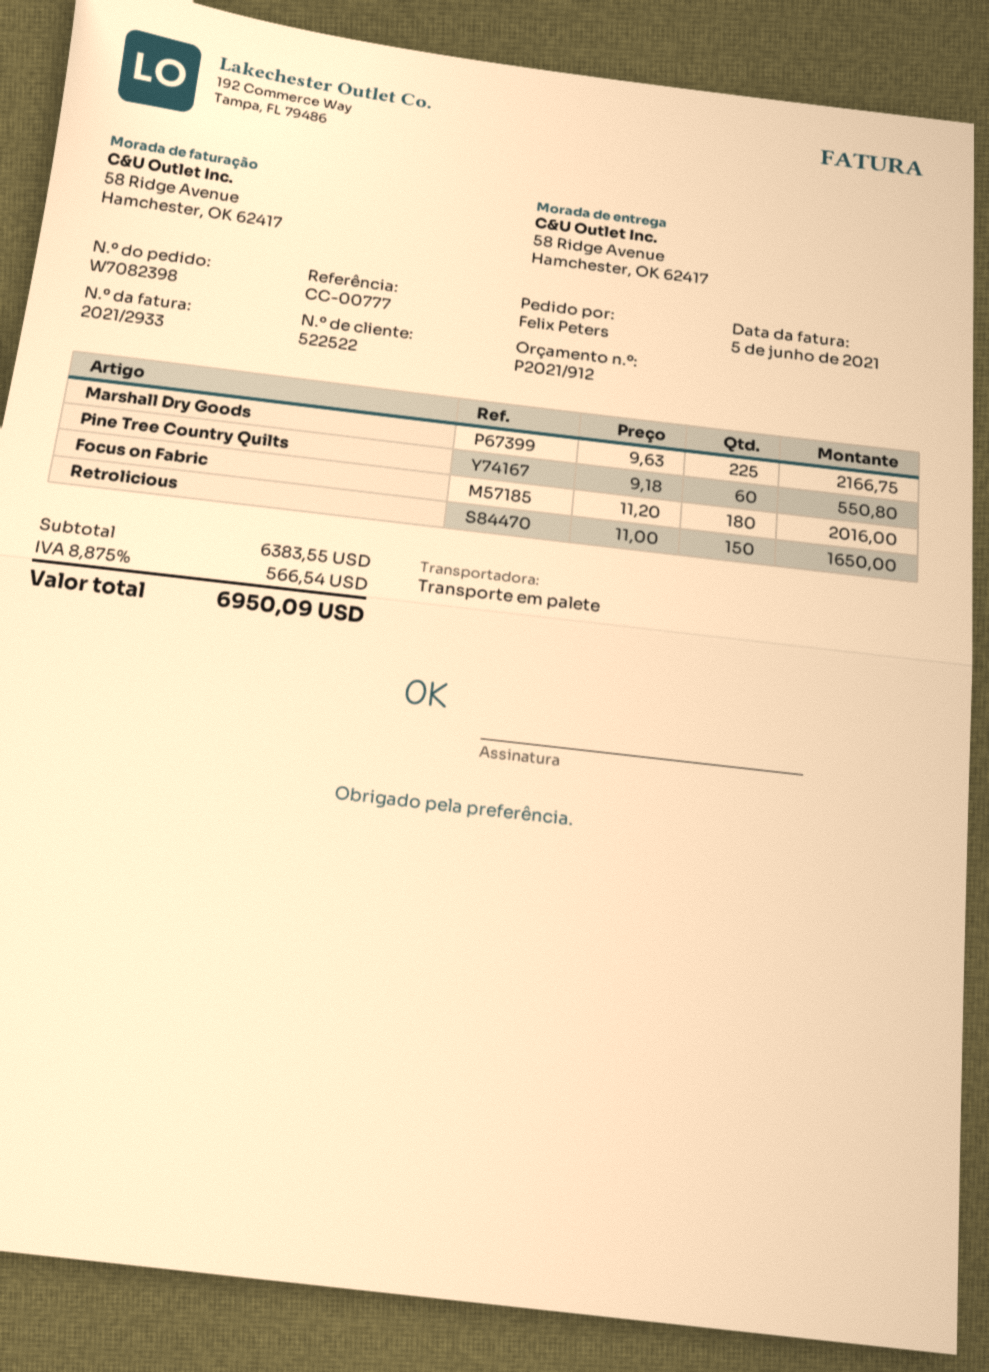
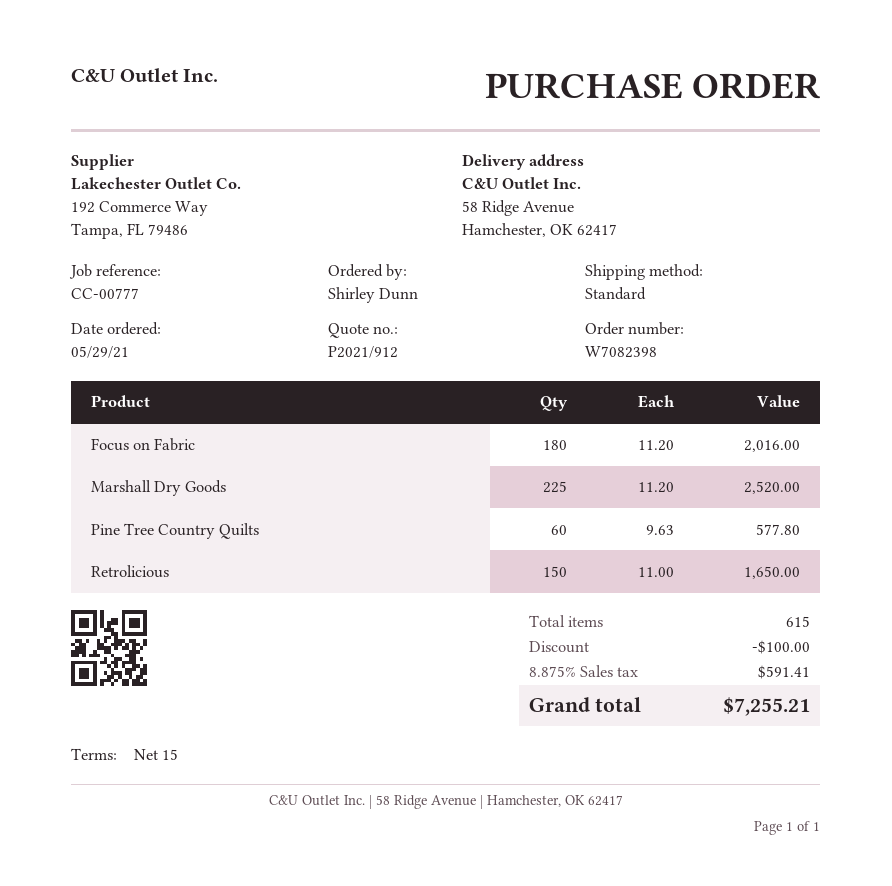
ordered by: Felix Peters -> Shirley Dunn
shipping method: pallet freight -> standard
Marshall Dry Goods: 225 x 9.63 = 2166.75 -> 225 x 11.20 = 2520.00
Pine Tree Country Quilts: 60 x 9.18 = 550.80 -> 60 x 9.63 = 577.80
discount: none -> 100.00
tax: 8.875% = 566.54 -> 8.875% = 591.41
total: 6950.09 -> 7255.21

